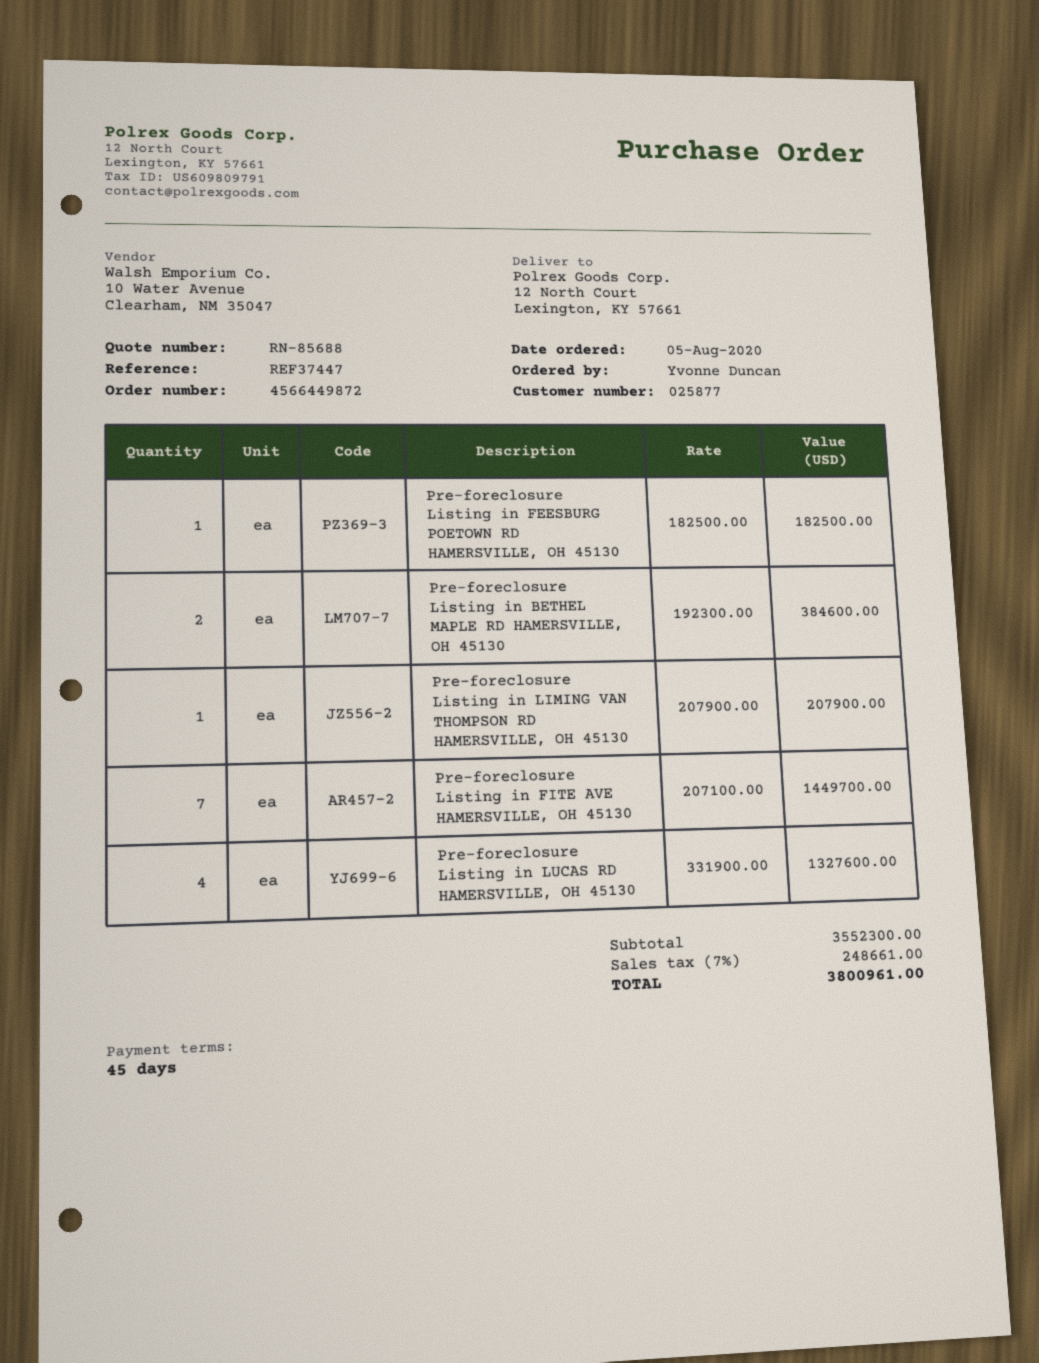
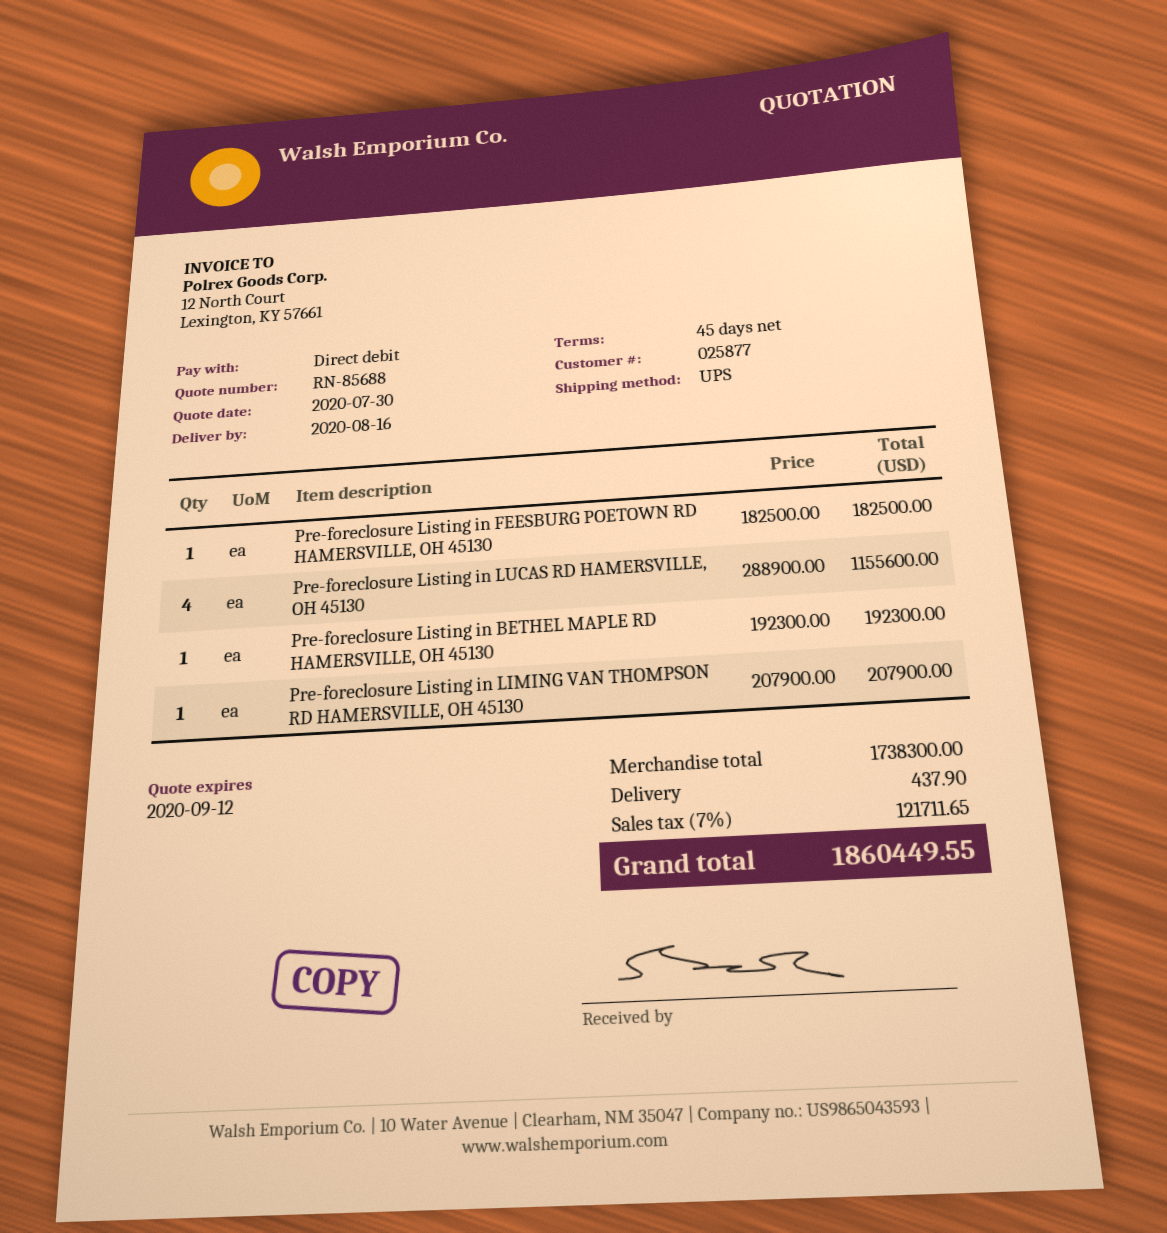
Pre-foreclosure Listing in BETHEL MAPLE RD HAMERSVILLE, OH 45130: 2 x 192300.00 = 384600.00 -> 1 x 192300.00 = 192300.00
Pre-foreclosure Listing in FITE AVE HAMERSVILLE, OH 45130: 7 x 207100.00 = 1449700.00 -> none
Pre-foreclosure Listing in LUCAS RD HAMERSVILLE, OH 45130: 4 x 331900.00 = 1327600.00 -> 4 x 288900.00 = 1155600.00
subtotal: 3552300.00 -> 1738300.00
shipping: none -> 437.90
tax: 7% = 248661.00 -> 7% = 121711.65
total: 3800961.00 -> 1860449.55

